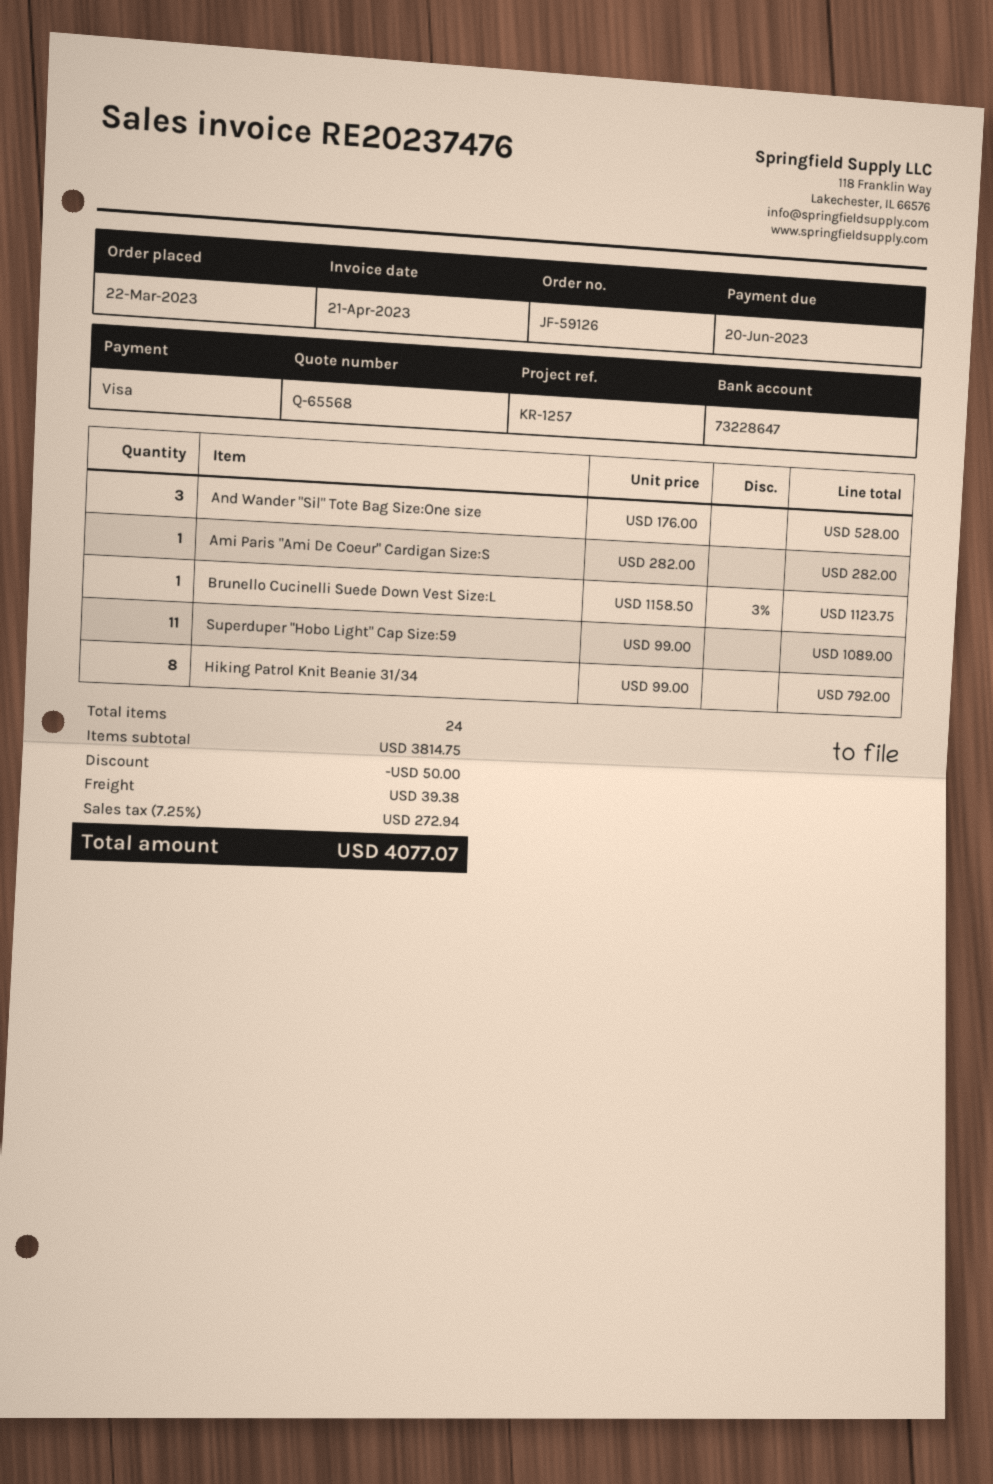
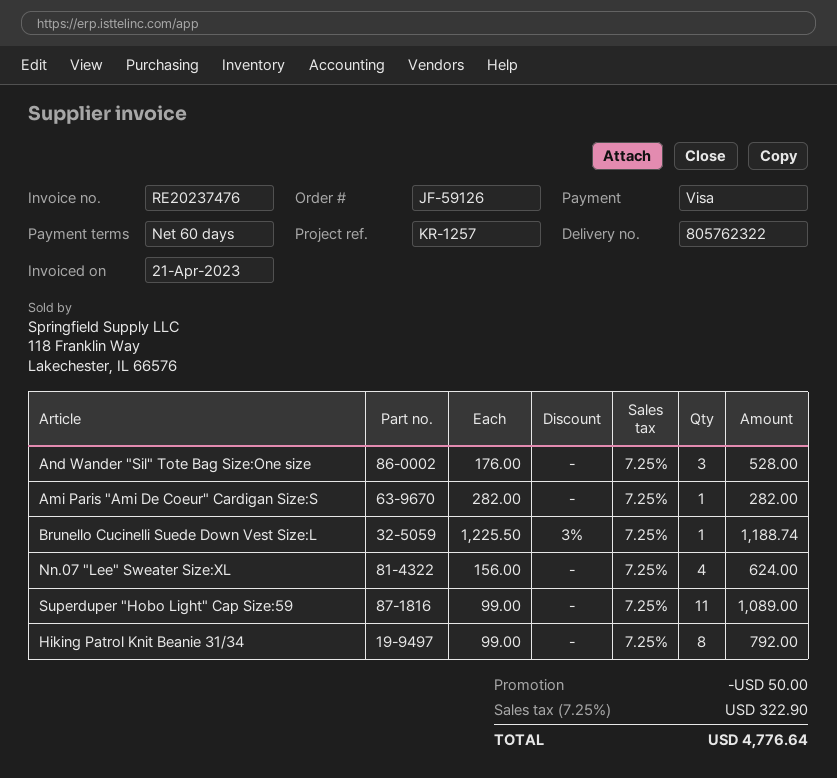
Brunello Cucinelli Suede Down Vest Size:L: 1 x 1158.50 - 3% = 1123.75 -> 1 x 1225.50 - 3% = 1188.74
Nn.07 "Lee" Sweater Size:XL: none -> 4 x 156.00 = 624.00
shipping: 39.38 -> none
tax: 7.25% = 272.94 -> 7.25% = 322.90
total: 4077.07 -> 4776.64

